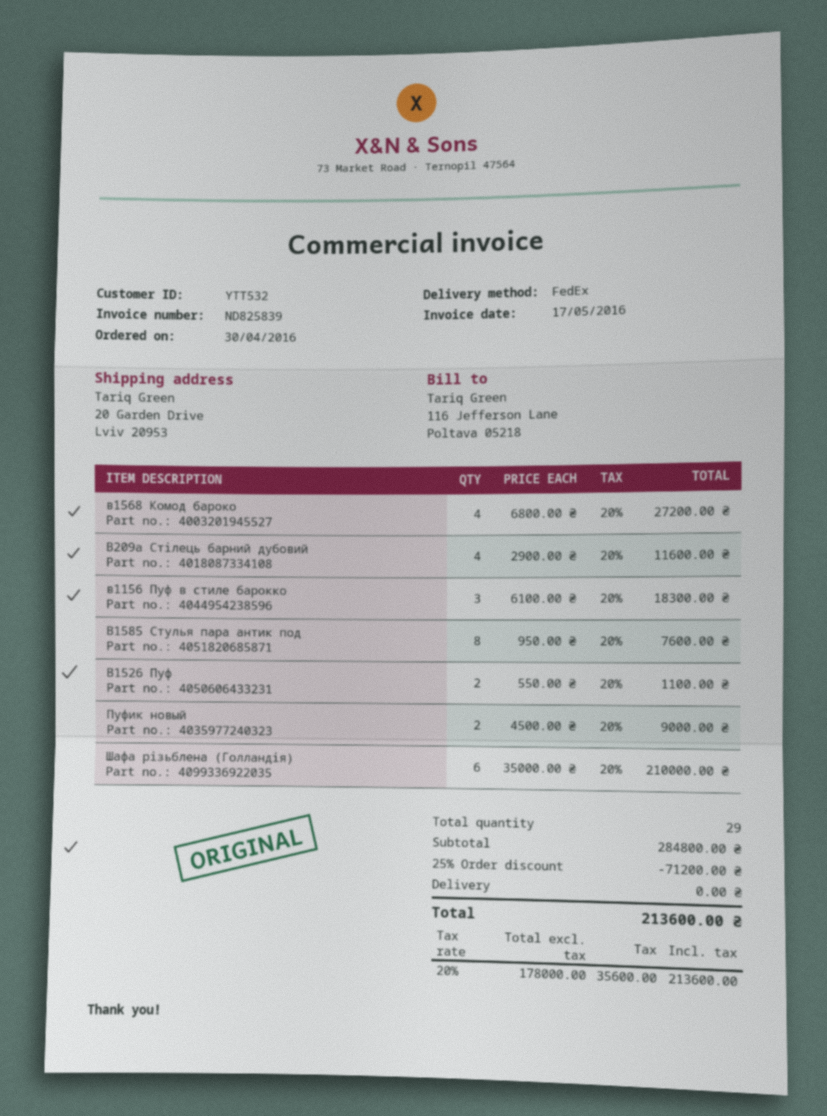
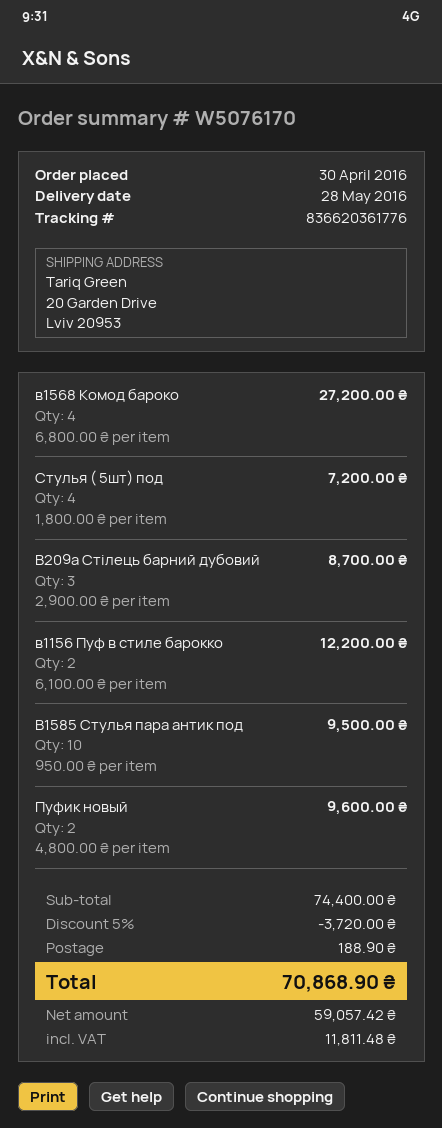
В209а Стілець барний дубовий: 4 x 2900.00 = 11600.00 -> 3 x 2900.00 = 8700.00
в1156 Пуф в стиле барокко: 3 x 6100.00 = 18300.00 -> 2 x 6100.00 = 12200.00
В1585 Стулья пара антик под: 8 x 950.00 = 7600.00 -> 10 x 950.00 = 9500.00
В1526 Пуф: 2 x 550.00 = 1100.00 -> none
Пуфик новый: 2 x 4500.00 = 9000.00 -> 2 x 4800.00 = 9600.00
Шафа різьблена (Голландія): 6 x 35000.00 = 210000.00 -> none
Стулья ( 5шт) под: none -> 4 x 1800.00 = 7200.00
subtotal: 284800.00 -> 74400.00
discount: 25% = 71200.00 -> 5% = 3720.00
shipping: 0.00 -> 188.90
net: 178000.00 -> 59057.42
tax: 35600.00 -> 11811.48
total: 213600.00 -> 70868.90

